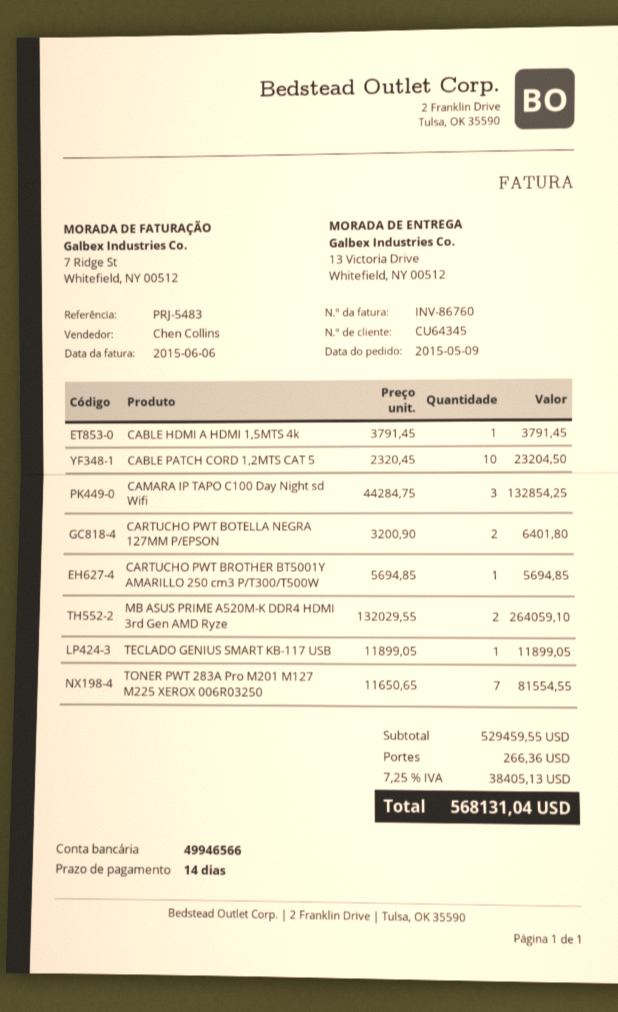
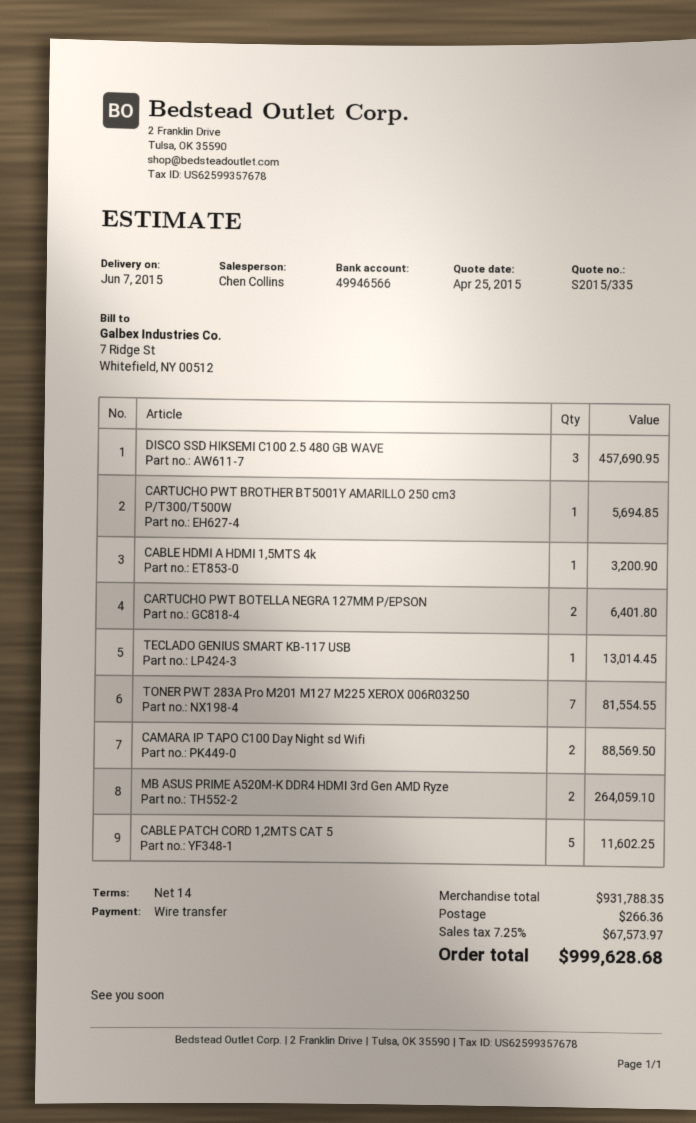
CABLE HDMI A HDMI 1,5MTS 4k: 1 for 3791.45 -> 1 for 3200.90
CABLE PATCH CORD 1,2MTS CAT 5: 10 for 23204.50 -> 5 for 11602.25
CAMARA IP TAPO C100 Day Night sd Wifi: 3 for 132854.25 -> 2 for 88569.50
TECLADO GENIUS SMART KB-117 USB: 1 for 11899.05 -> 1 for 13014.45
DISCO SSD HIKSEMI C100 2.5 480 GB WAVE: none -> 3 for 457690.95
subtotal: 529459.55 -> 931788.35
tax: 7.25% = 38405.13 -> 7.25% = 67573.97
total: 568131.04 -> 999628.68

